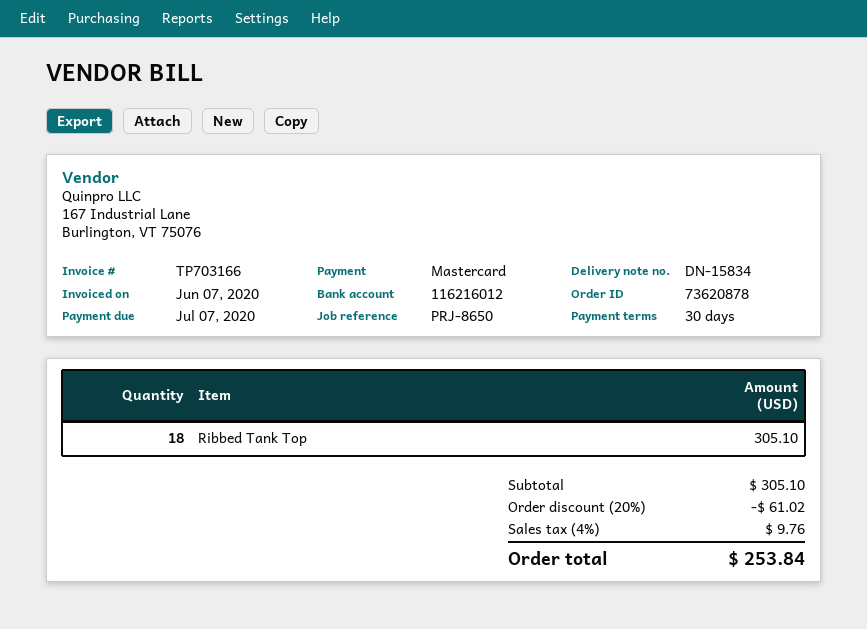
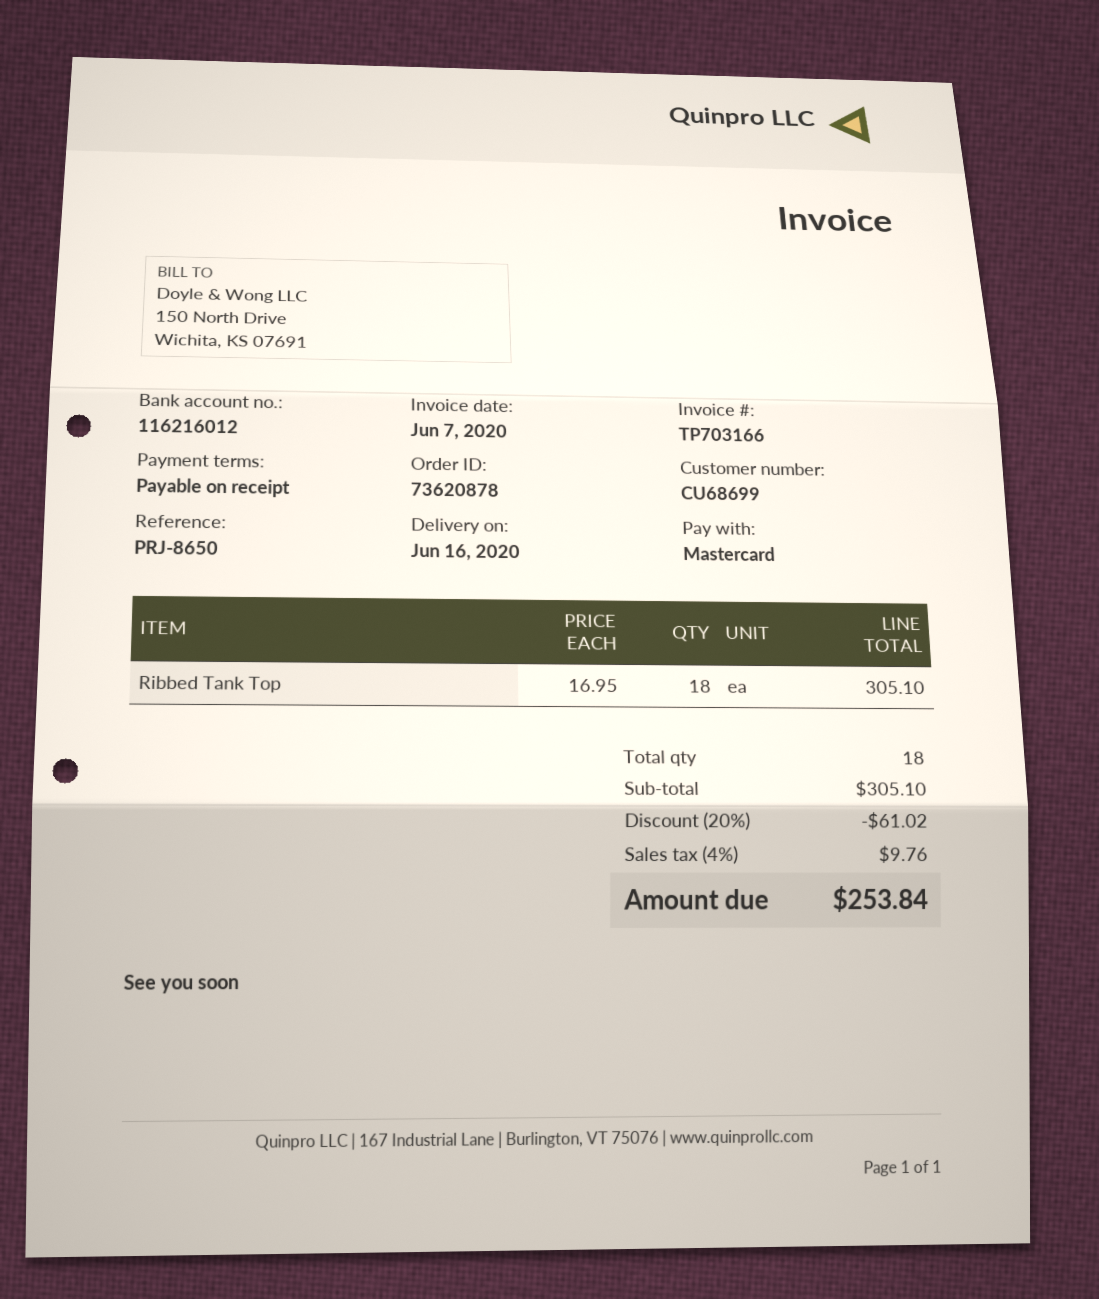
payment terms: 30 days -> on receipt

